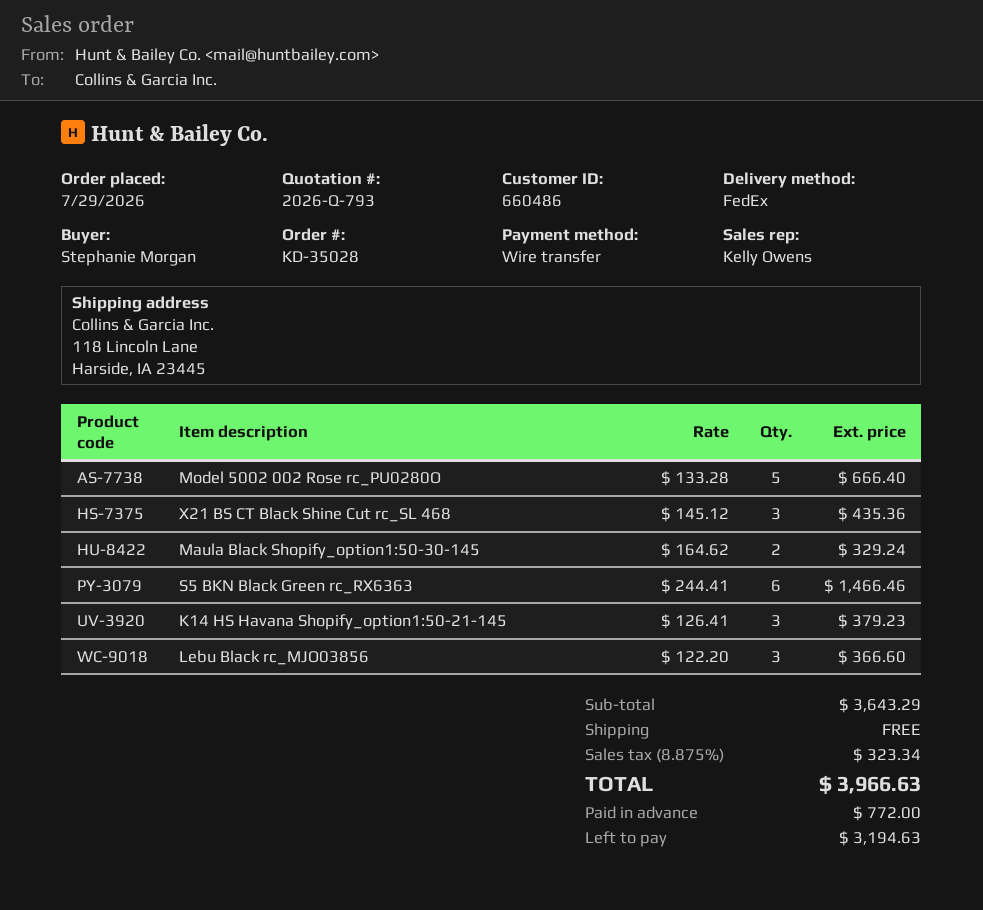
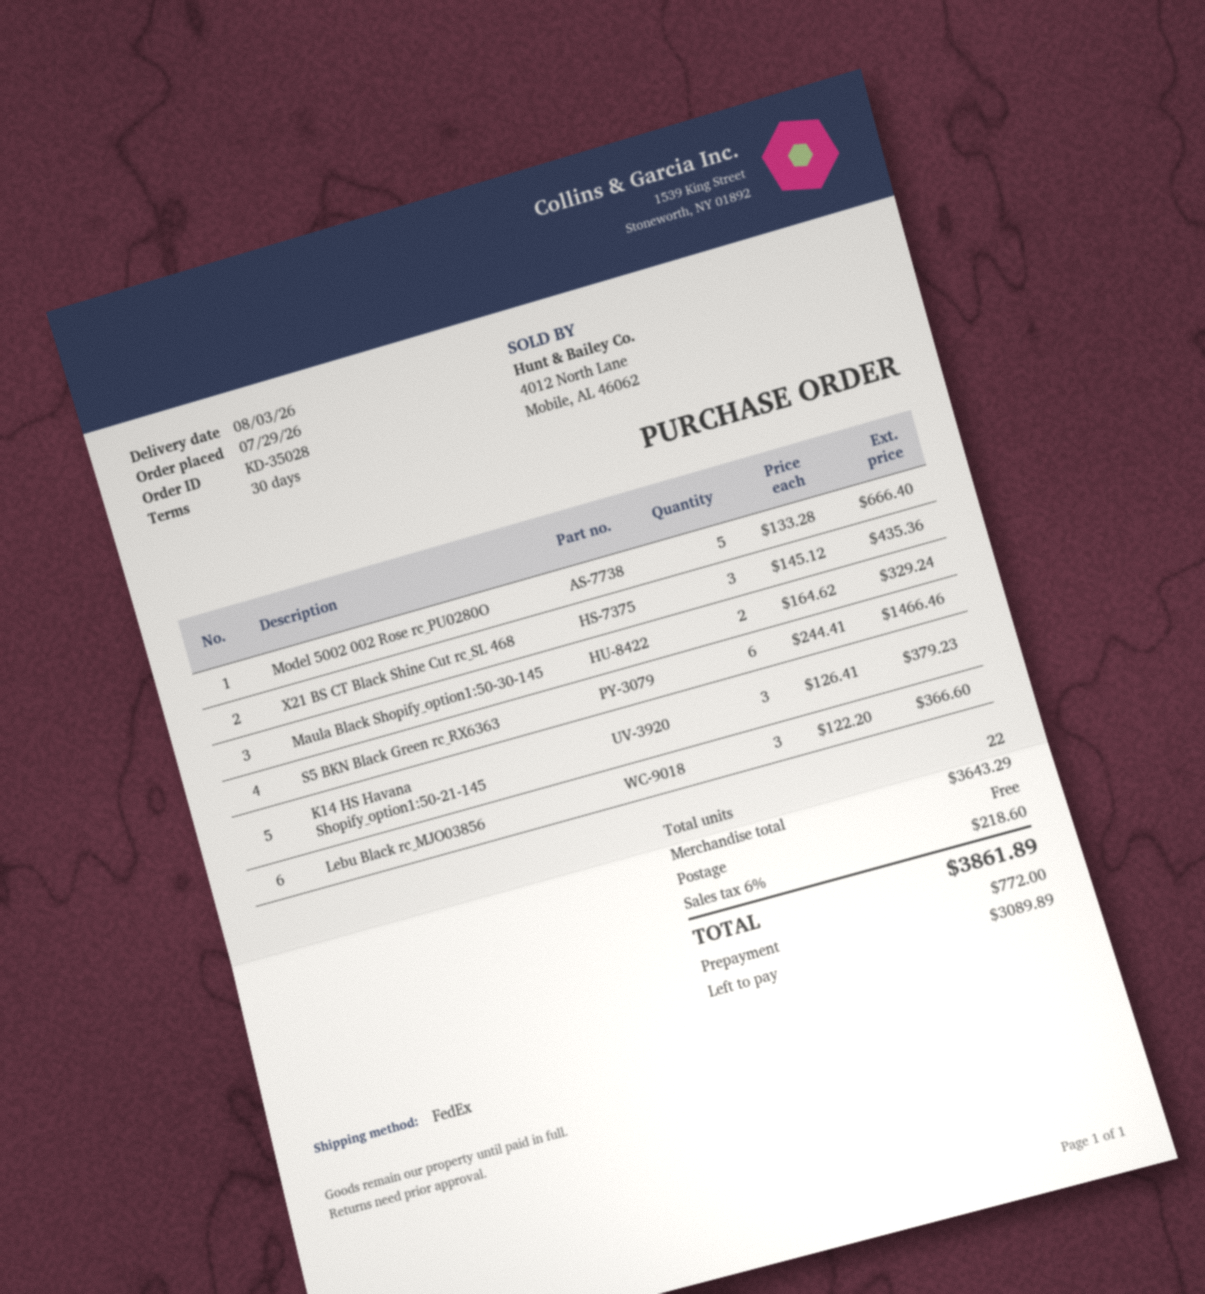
tax: 8.875% = 323.34 -> 6% = 218.60
total: 3966.63 -> 3861.89
balance: 3194.63 -> 3089.89

